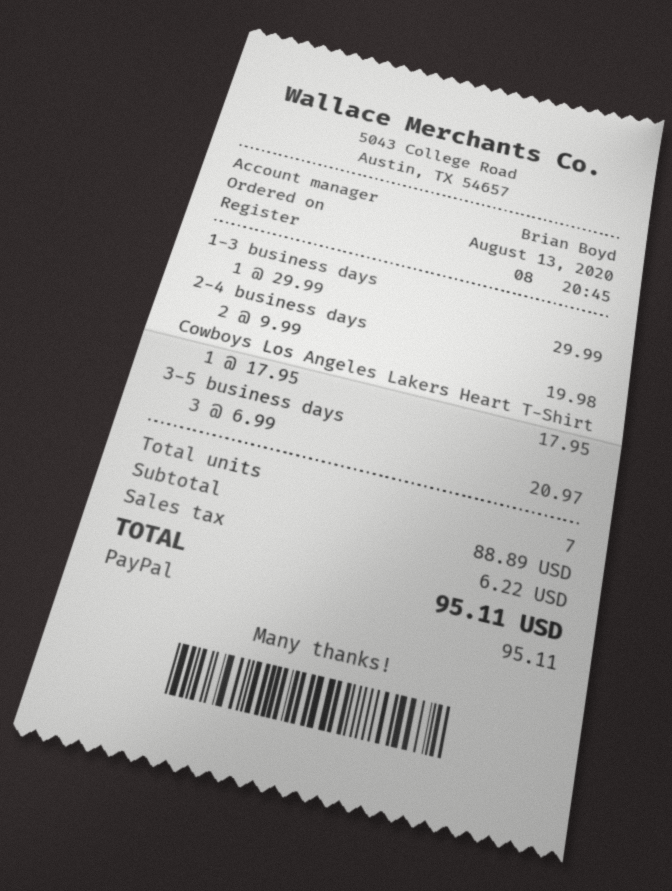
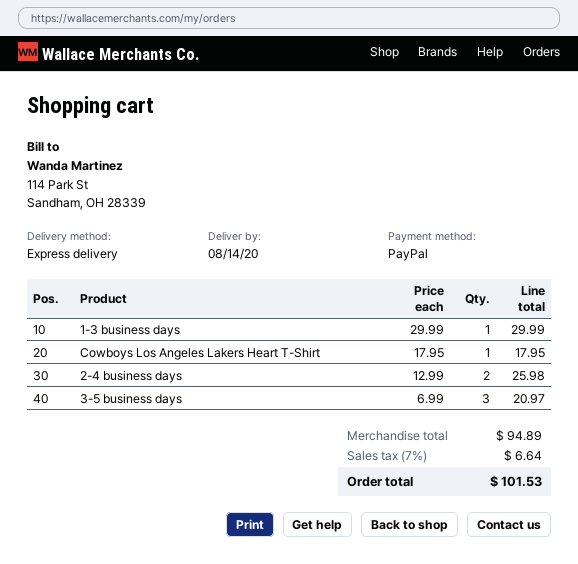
2-4 business days: 2 x 9.99 = 19.98 -> 2 x 12.99 = 25.98
subtotal: 88.89 -> 94.89
tax: 6.22 -> 6.64
total: 95.11 -> 101.53

